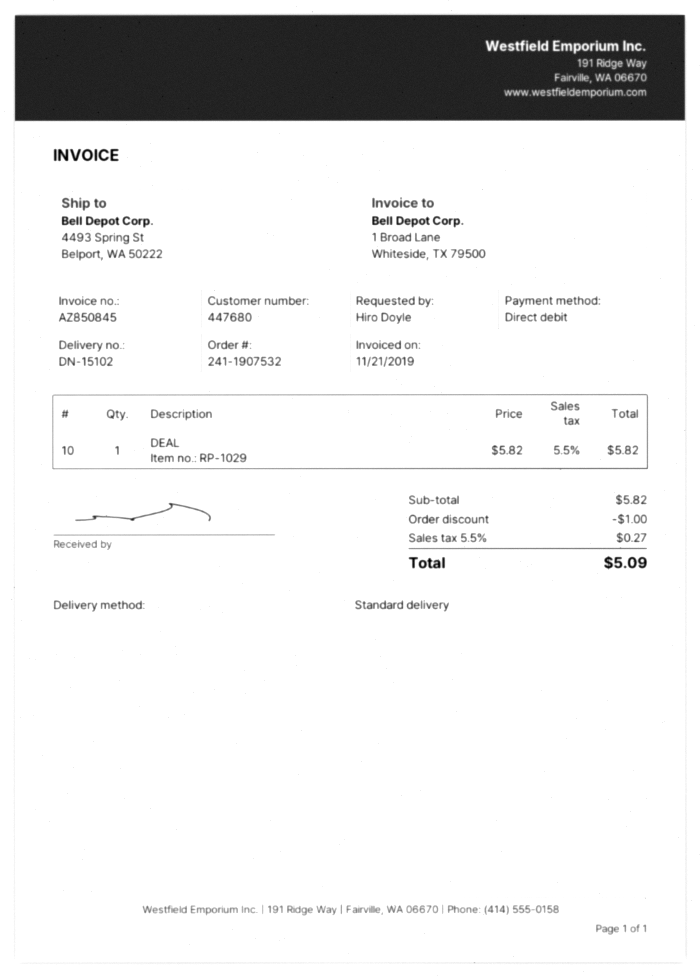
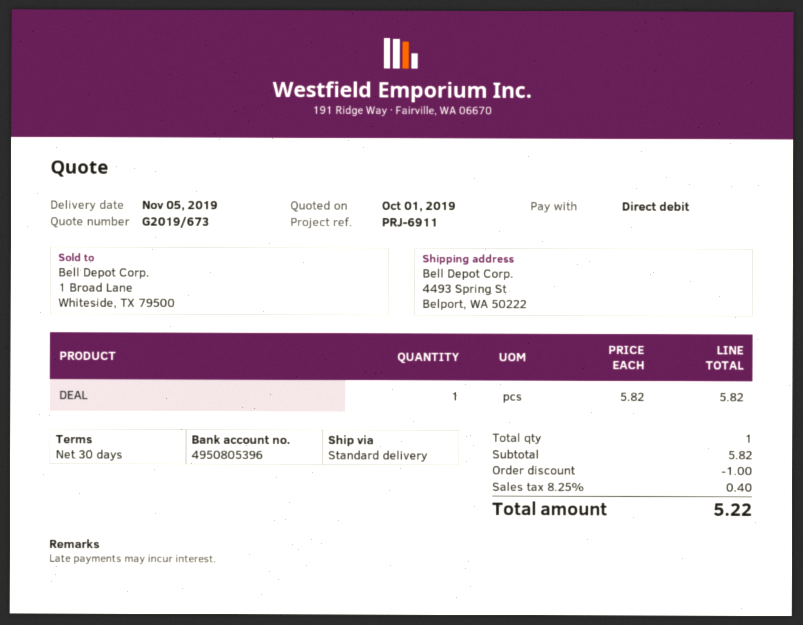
tax: 5.5% = 0.27 -> 8.25% = 0.40
total: 5.09 -> 5.22

